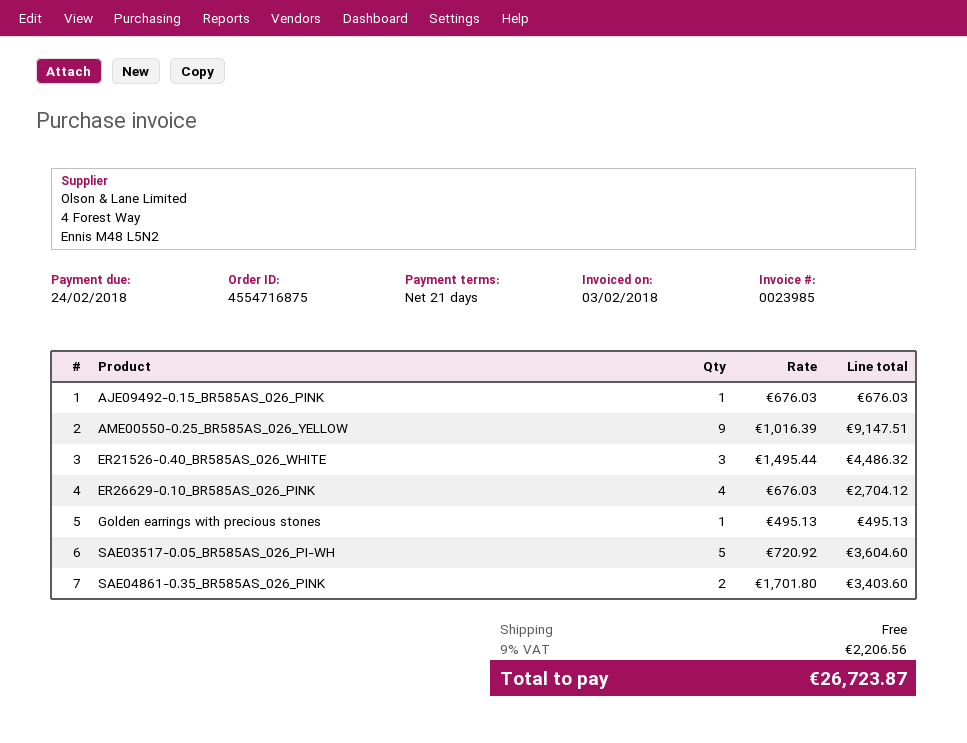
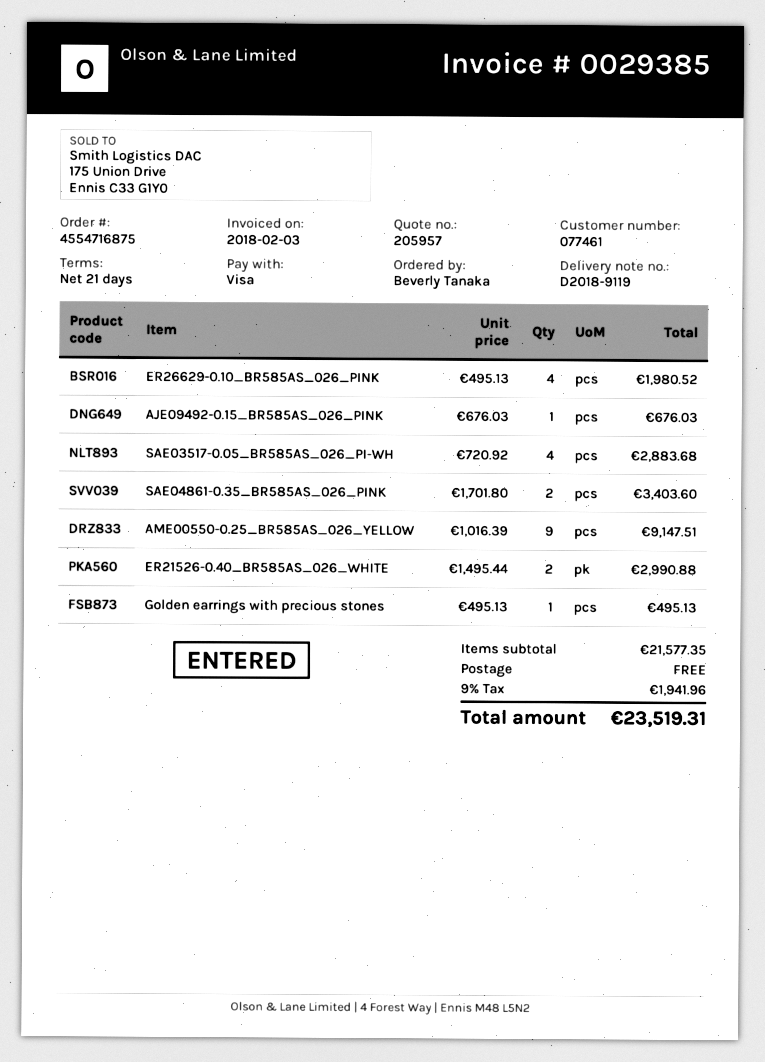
invoice number: 0023985 -> 0029385
ER21526-0.40_BR585AS_026_WHITE: 3 x 1495.44 = 4486.32 -> 2 x 1495.44 = 2990.88
ER26629-0.10_BR585AS_026_PINK: 4 x 676.03 = 2704.12 -> 4 x 495.13 = 1980.52
SAE03517-0.05_BR585AS_026_PI-WH: 5 x 720.92 = 3604.60 -> 4 x 720.92 = 2883.68
tax: 9% = 2206.56 -> 9% = 1941.96
total: 26723.87 -> 23519.31

